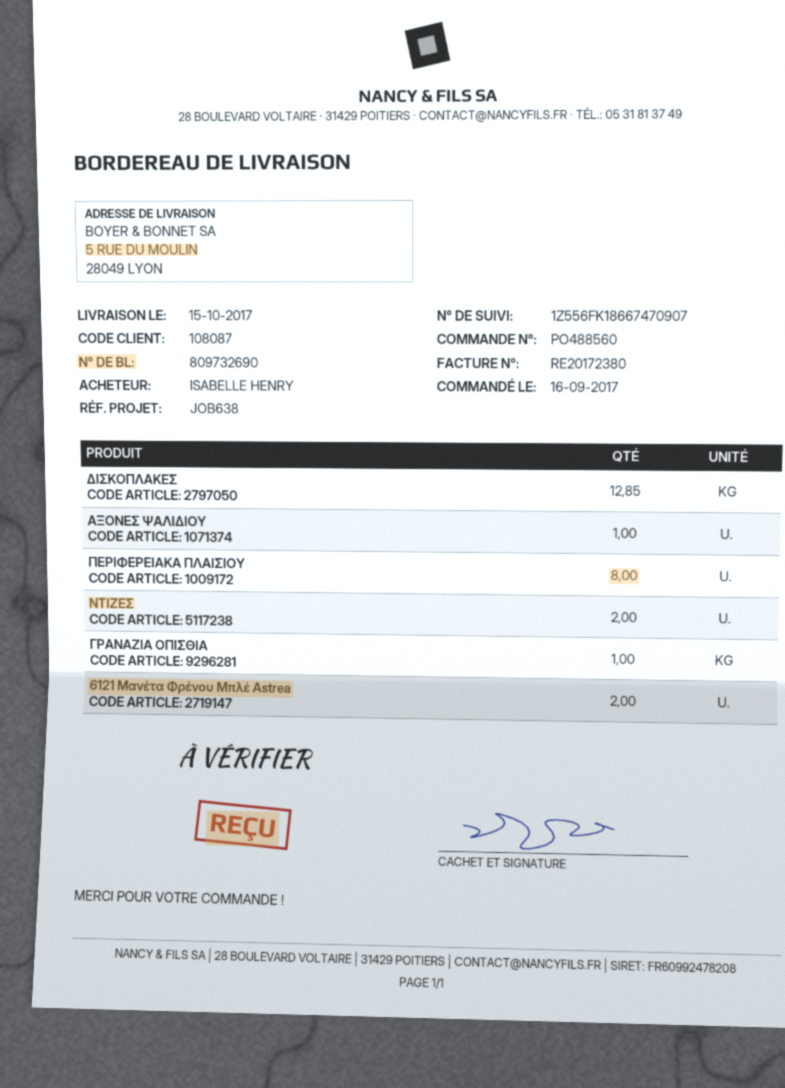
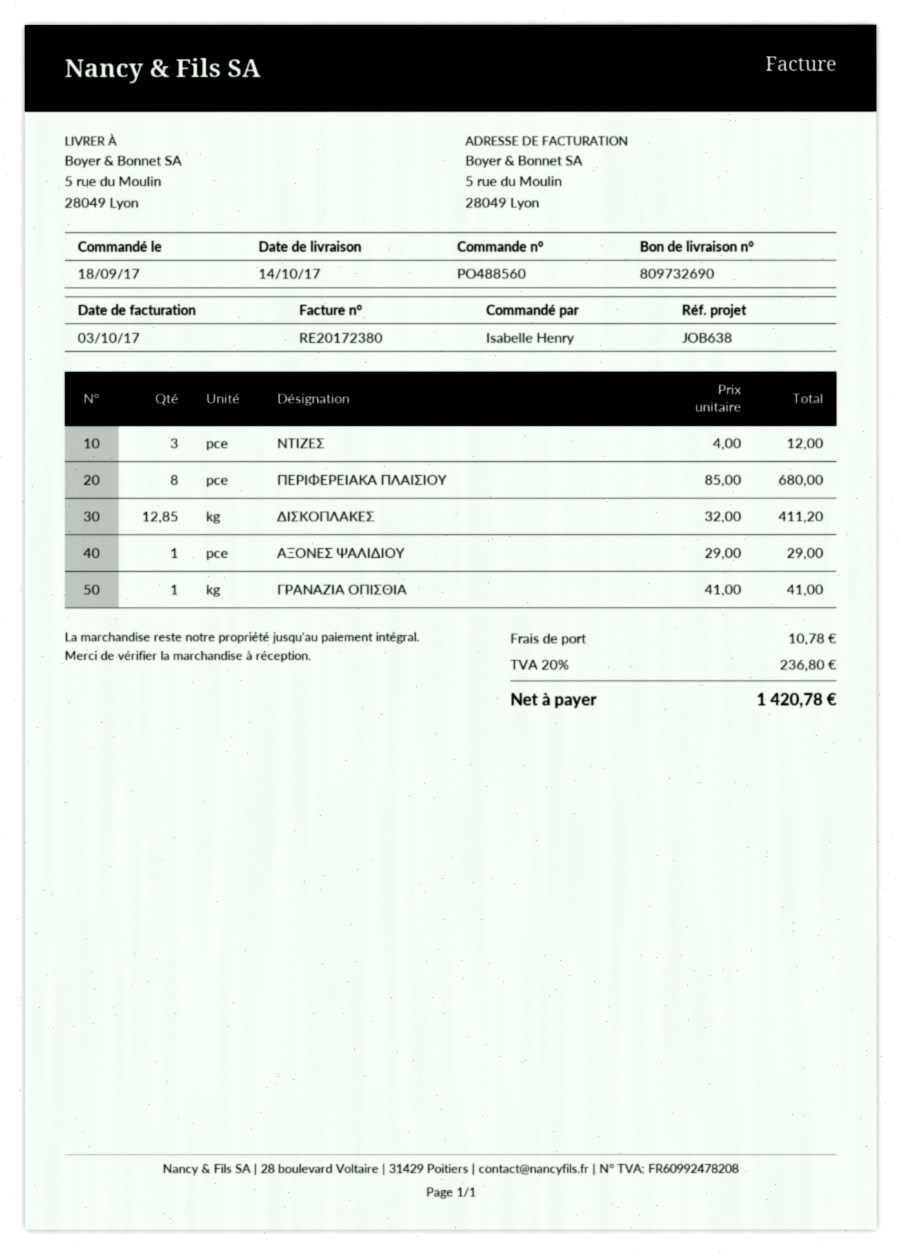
order date: 2017-09-16 -> 2017-09-18
delivery date: 2017-10-15 -> 2017-10-14
ΝΤΙΖΕΣ: 2 -> 3
6121 Μανέτα Φρένου Μπλέ Astrea: 2 -> none

